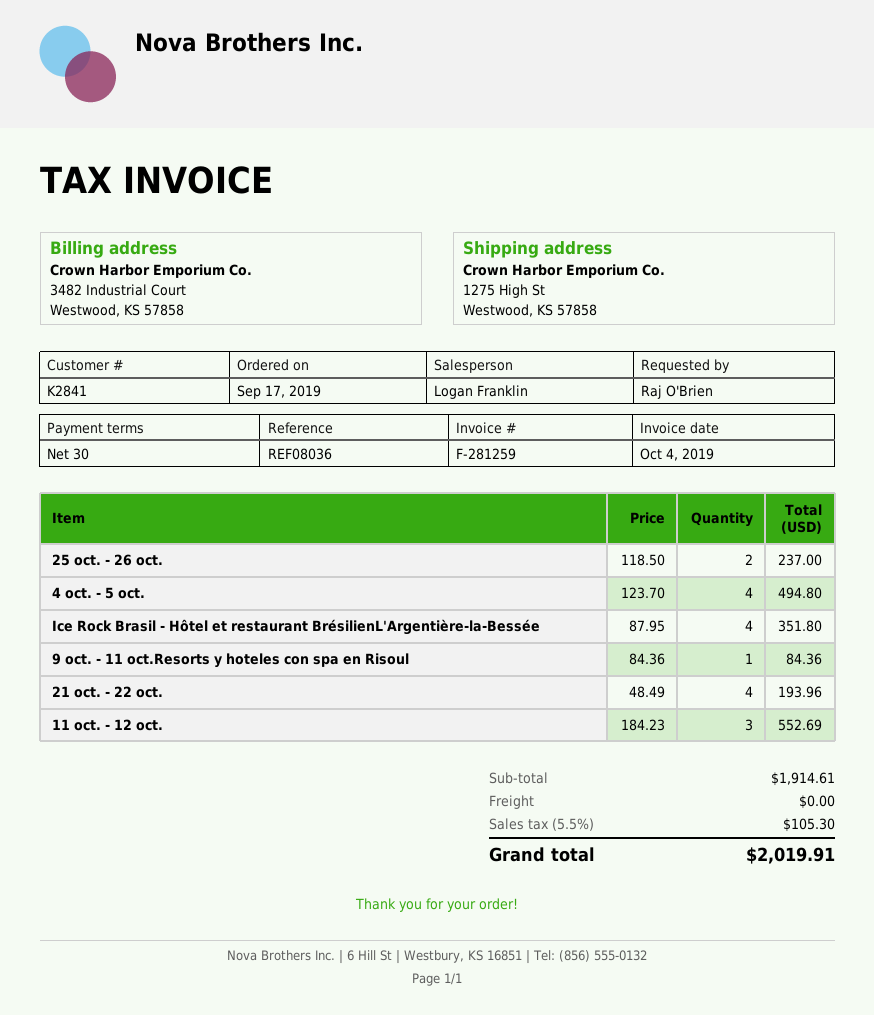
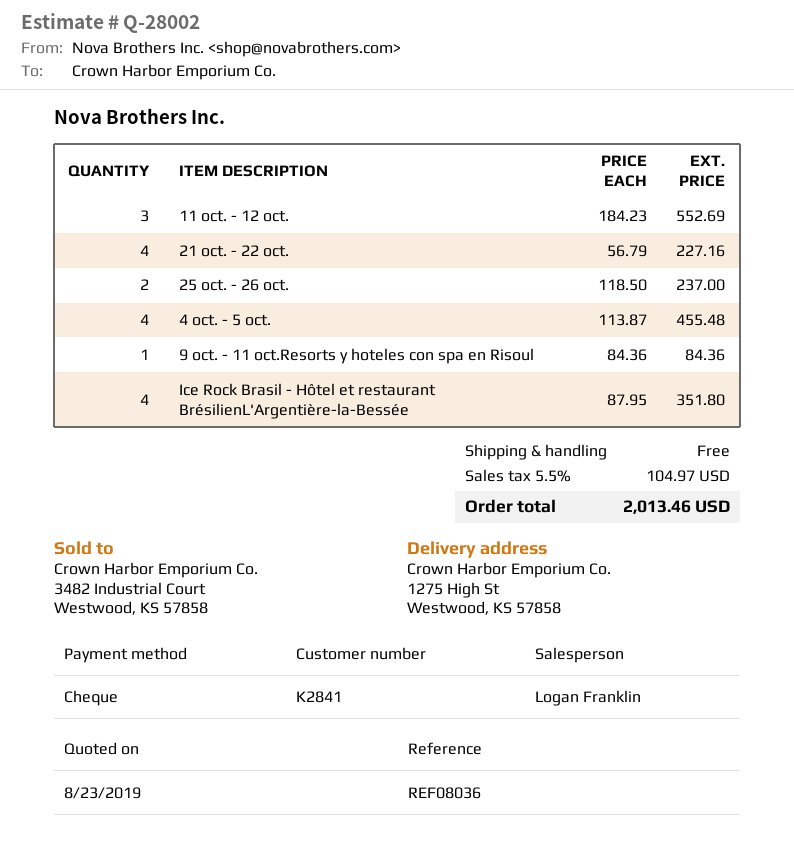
4 oct. - 5 oct.: 4 x 123.70 = 494.80 -> 4 x 113.87 = 455.48
21 oct. - 22 oct.: 4 x 48.49 = 193.96 -> 4 x 56.79 = 227.16
tax: 5.5% = 105.30 -> 5.5% = 104.97
total: 2019.91 -> 2013.46

